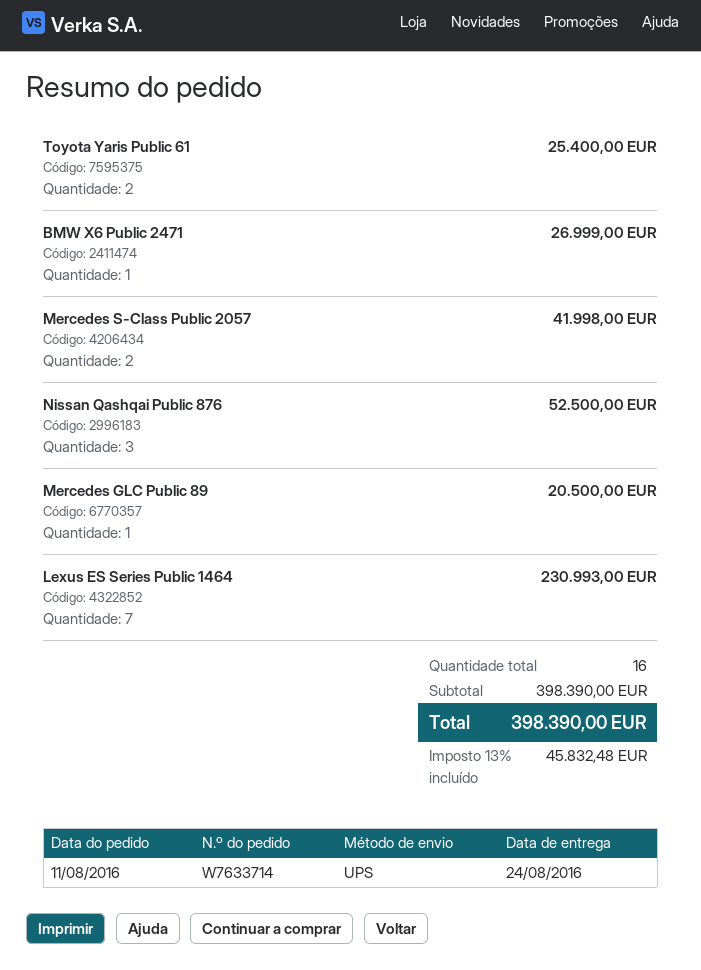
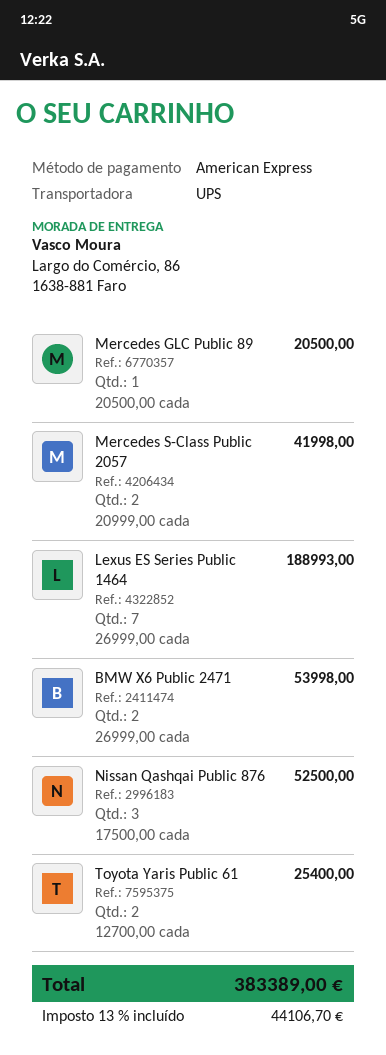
BMW X6 Public 2471: 1 for 26999.00 -> 2 for 53998.00
Lexus ES Series Public 1464: 7 for 230993.00 -> 7 for 188993.00
tax: 13% = 45832.48 -> 13% = 44106.70
total: 398390.00 -> 383389.00

